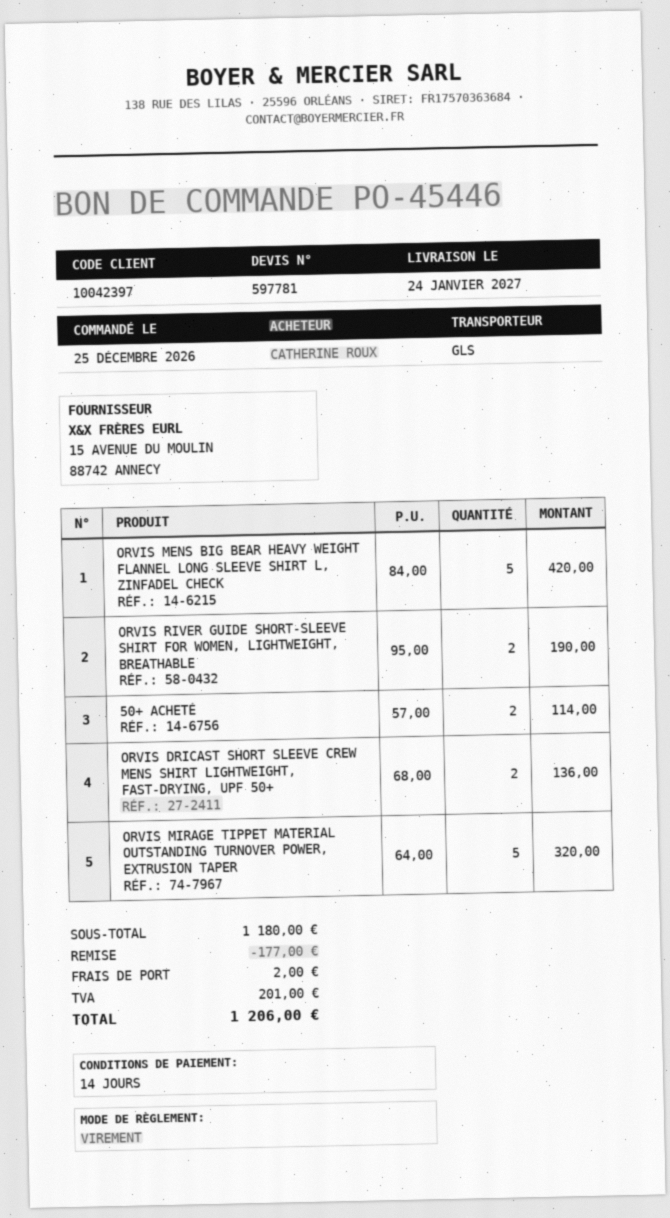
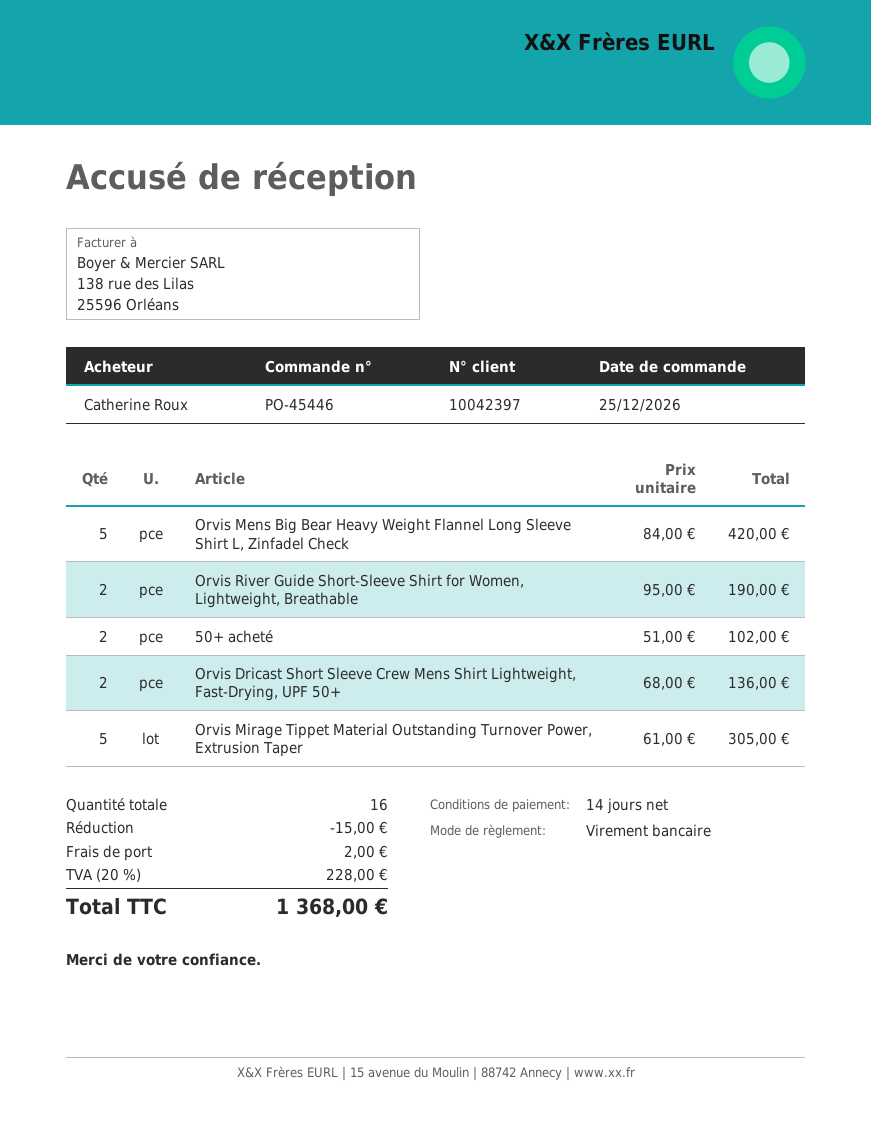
50+ ACHETÉ: 2 x 57.00 = 114.00 -> 2 x 51.00 = 102.00
ORVIS MIRAGE TIPPET MATERIAL OUTSTANDING TURNOVER POWER, EXTRUSION TAPER: 5 x 64.00 = 320.00 -> 5 x 61.00 = 305.00
discount: 177.00 -> 15.00
tax: 201.00 -> 228.00
total: 1206.00 -> 1368.00

